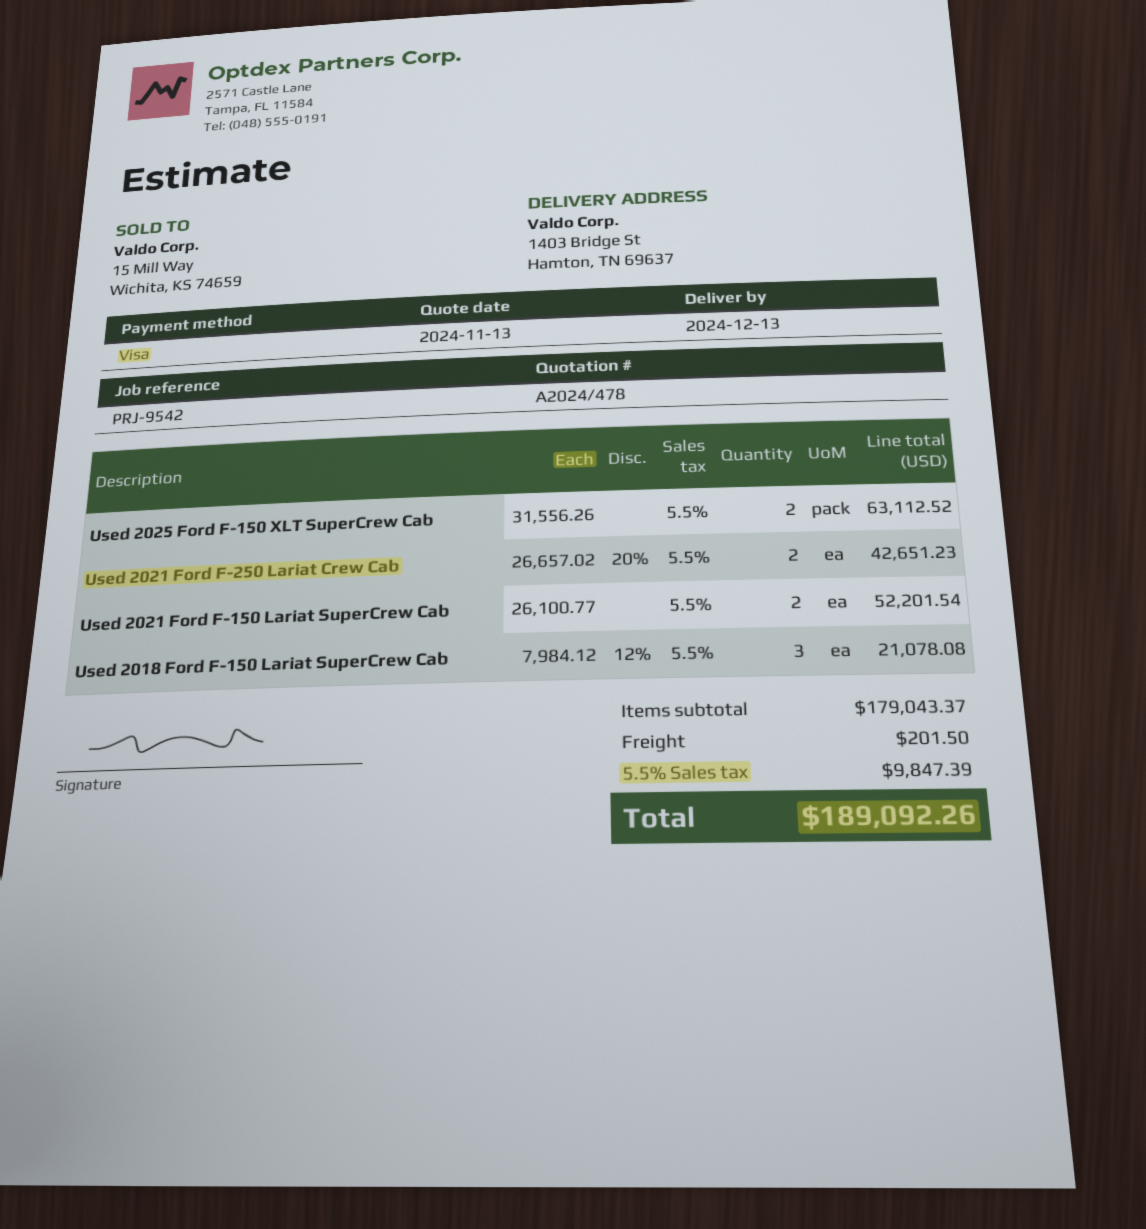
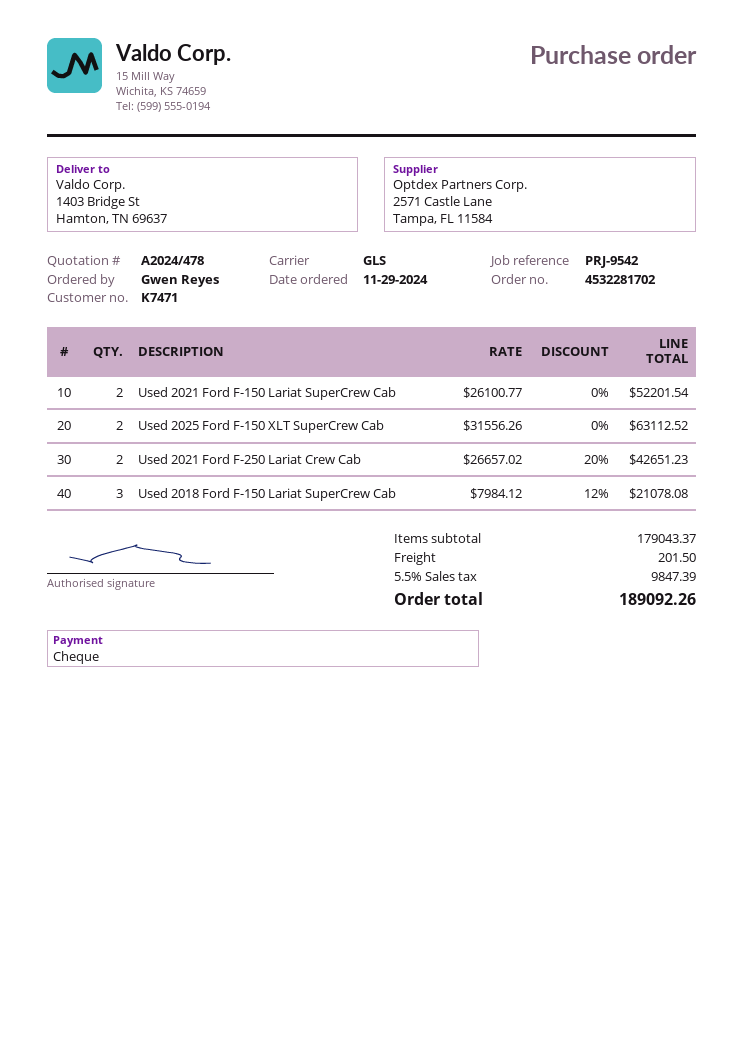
payment method: Visa -> cheque

